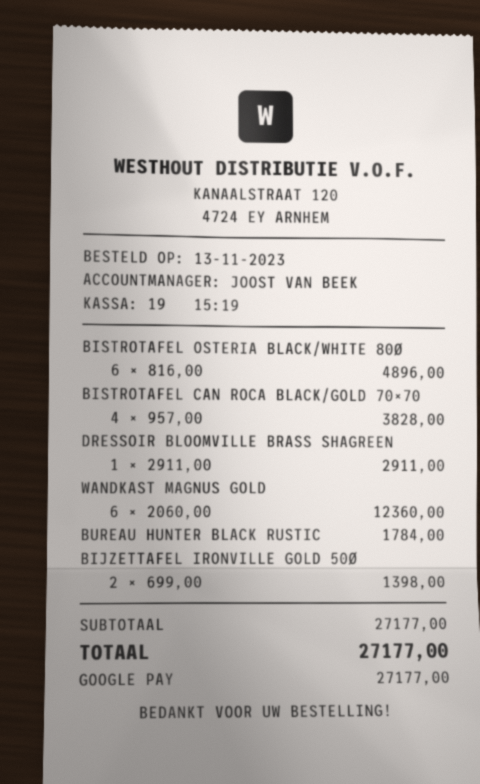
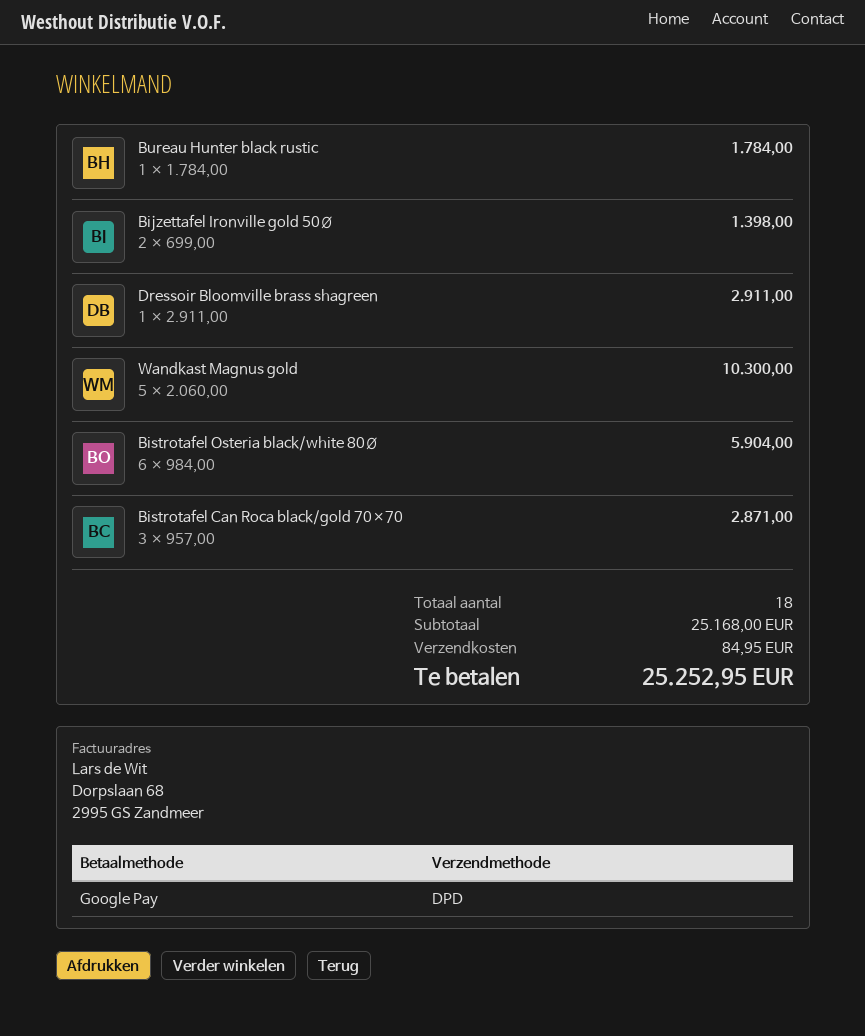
BISTROTAFEL OSTERIA BLACK/WHITE 80Ø: 6 x 816.00 = 4896.00 -> 6 x 984.00 = 5904.00
BISTROTAFEL CAN ROCA BLACK/GOLD 70×70: 4 x 957.00 = 3828.00 -> 3 x 957.00 = 2871.00
WANDKAST MAGNUS GOLD: 6 x 2060.00 = 12360.00 -> 5 x 2060.00 = 10300.00
subtotal: 27177.00 -> 25168.00
shipping: none -> 84.95
total: 27177.00 -> 25252.95

